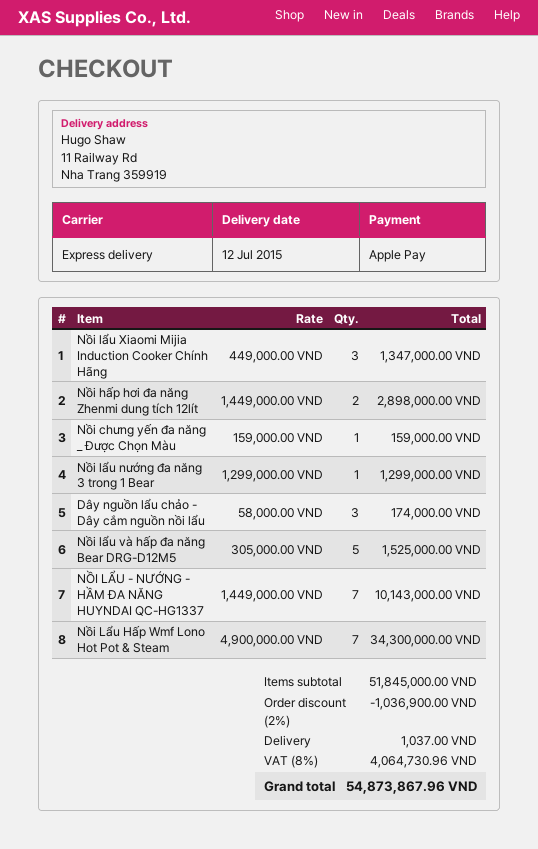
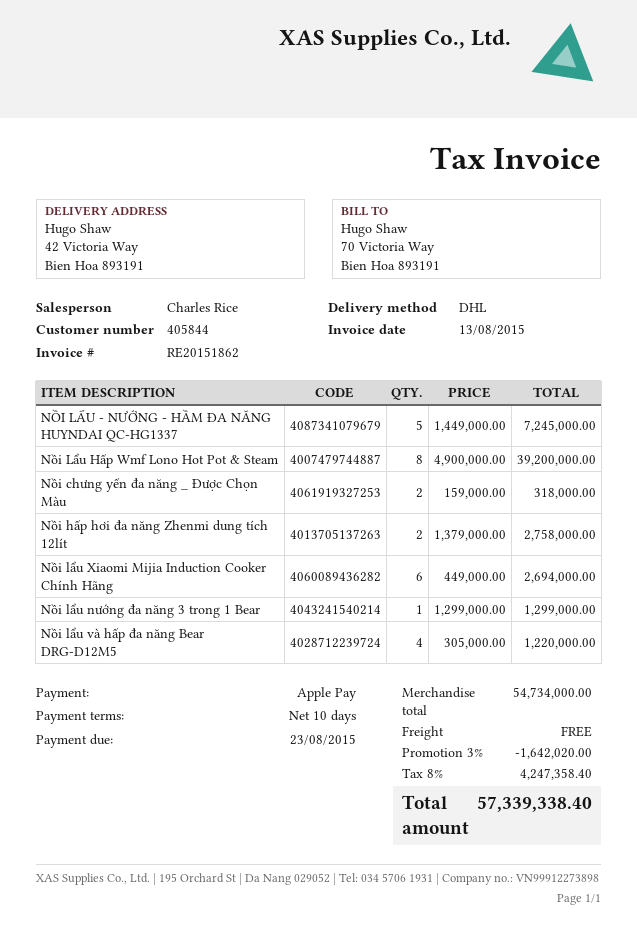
shipping method: express -> DHL
ship to: 11 Railway Rd, Nha Trang 359919 -> 42 Victoria Way, Bien Hoa 893191
Nồi lẩu Xiaomi Mijia Induction Cooker Chính Hãng: 3 x 449000.00 = 1347000.00 -> 6 x 449000.00 = 2694000.00
Nồi hấp hơi đa năng Zhenmi dung tích 12lít: 2 x 1449000.00 = 2898000.00 -> 2 x 1379000.00 = 2758000.00
Nồi chưng yến đa năng _ Được Chọn Màu: 1 x 159000.00 = 159000.00 -> 2 x 159000.00 = 318000.00
Dây nguồn lẩu chảo - Dây cắm nguồn nồi lẩu: 3 x 58000.00 = 174000.00 -> none
Nồi lẩu và hấp đa năng Bear DRG-D12M5: 5 x 305000.00 = 1525000.00 -> 4 x 305000.00 = 1220000.00
NỒI LẨU - NƯỚNG - HẦM ĐA NĂNG HUYNDAI QC-HG1337: 7 x 1449000.00 = 10143000.00 -> 5 x 1449000.00 = 7245000.00
Nồi Lẩu Hấp Wmf Lono Hot Pot & Steam: 7 x 4900000.00 = 34300000.00 -> 8 x 4900000.00 = 39200000.00
subtotal: 51845000.00 -> 54734000.00
discount: 2% = 1036900.00 -> 3% = 1642020.00
shipping: 1037.00 -> 0.00
tax: 8% = 4064730.96 -> 8% = 4247358.40
total: 54873867.96 -> 57339338.40

